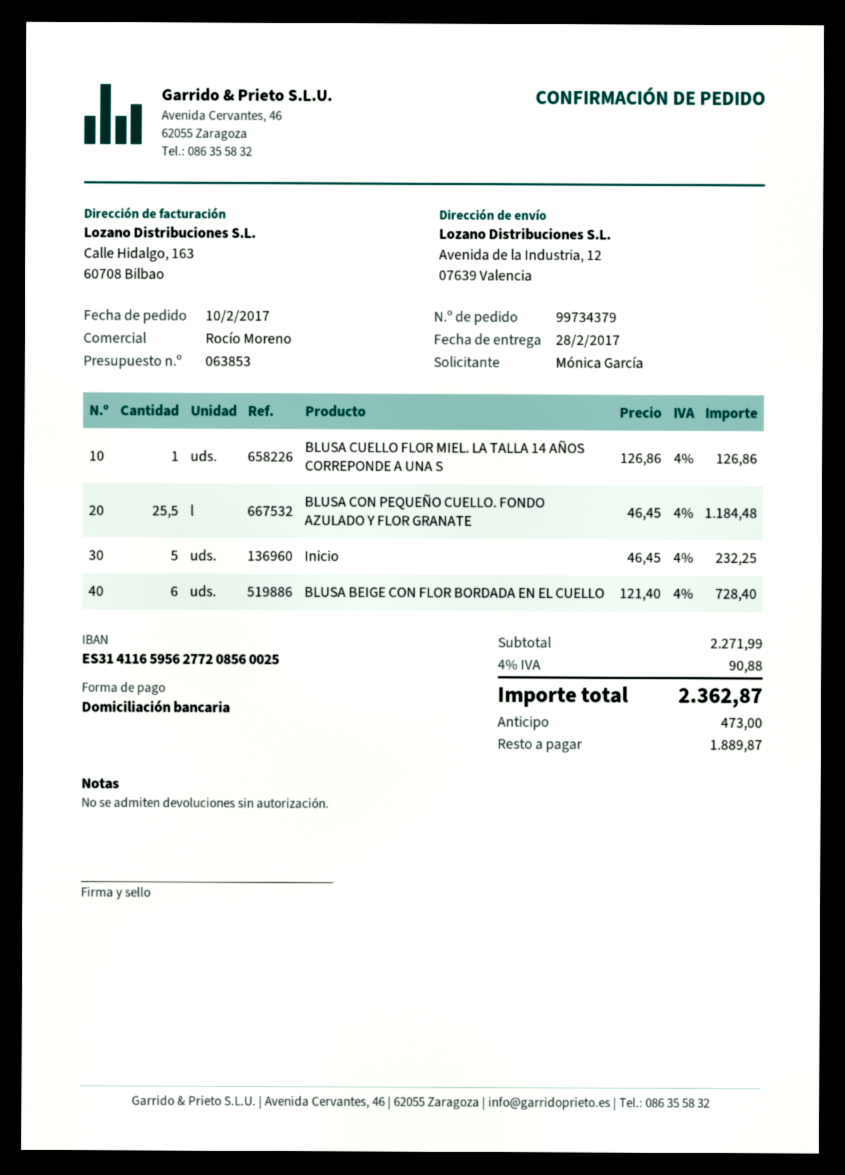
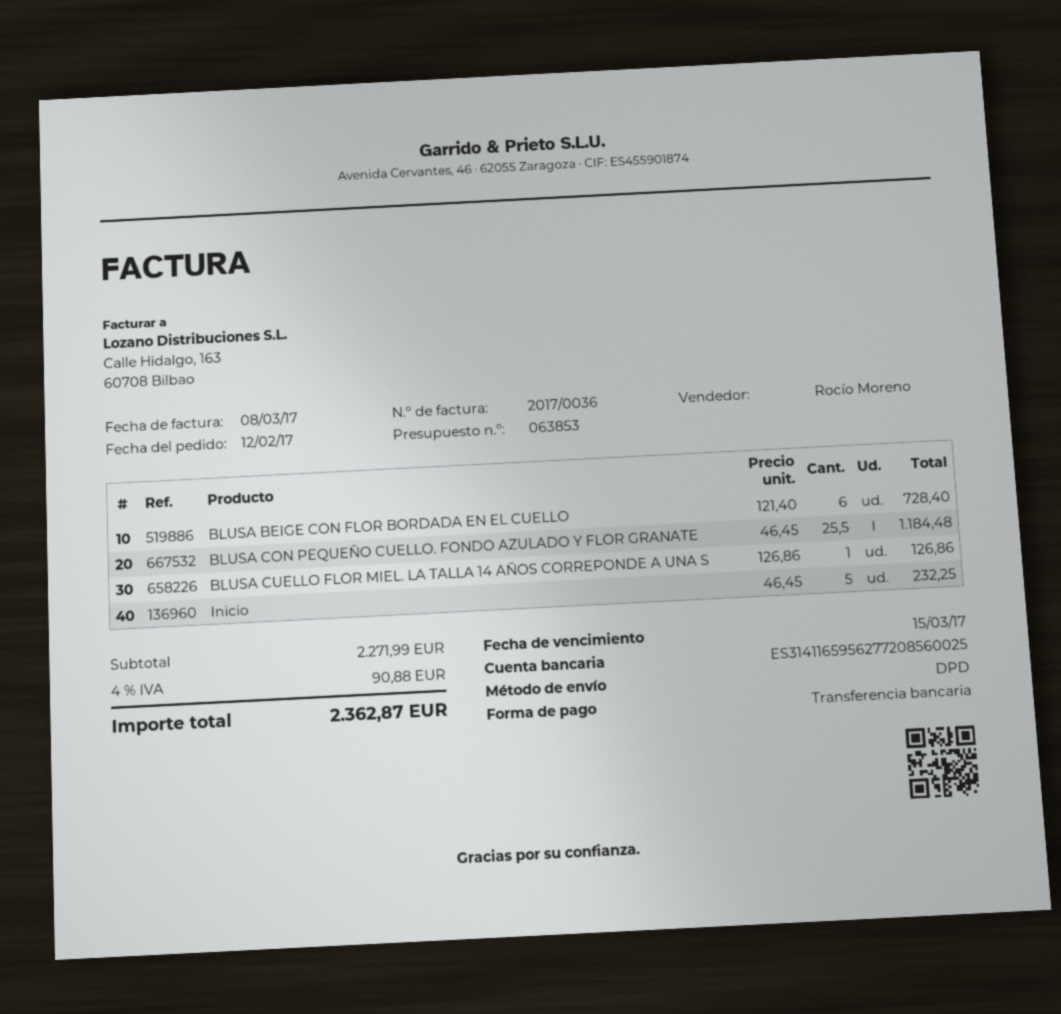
order date: 2017-02-10 -> 2017-02-12
payment method: direct debit -> bank transfer

